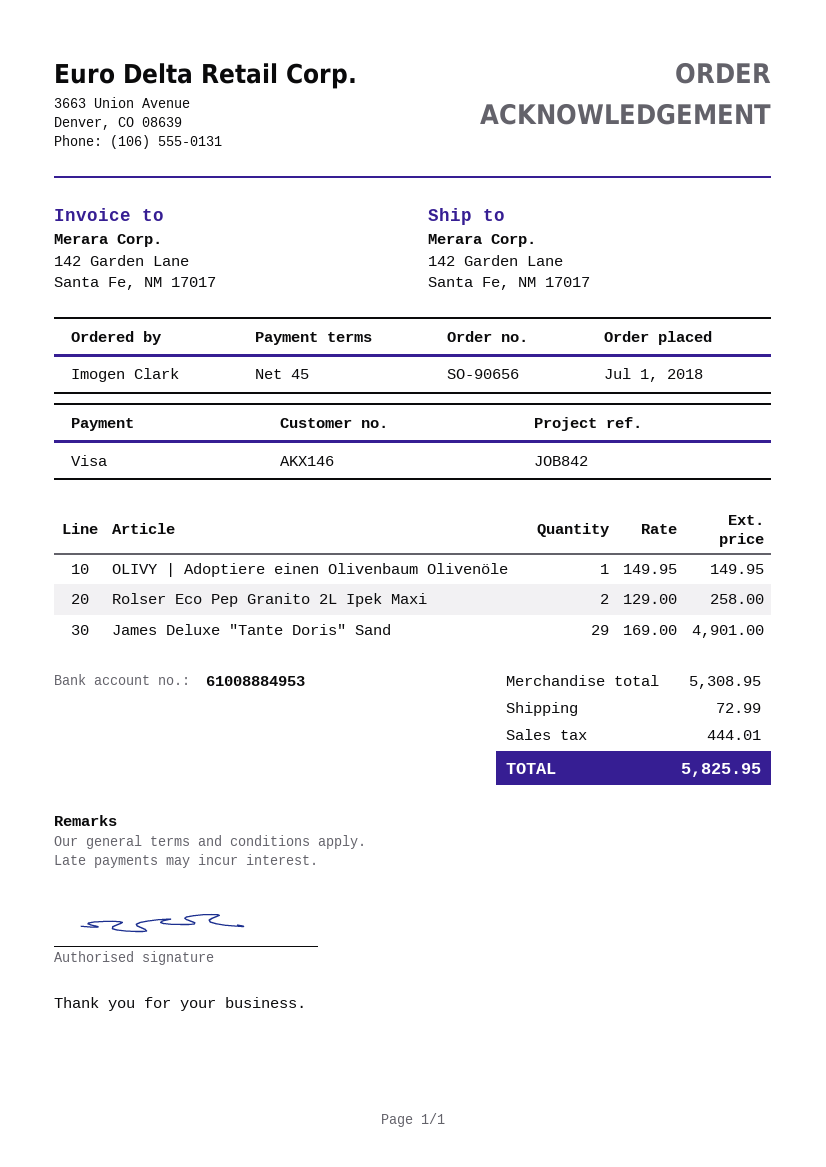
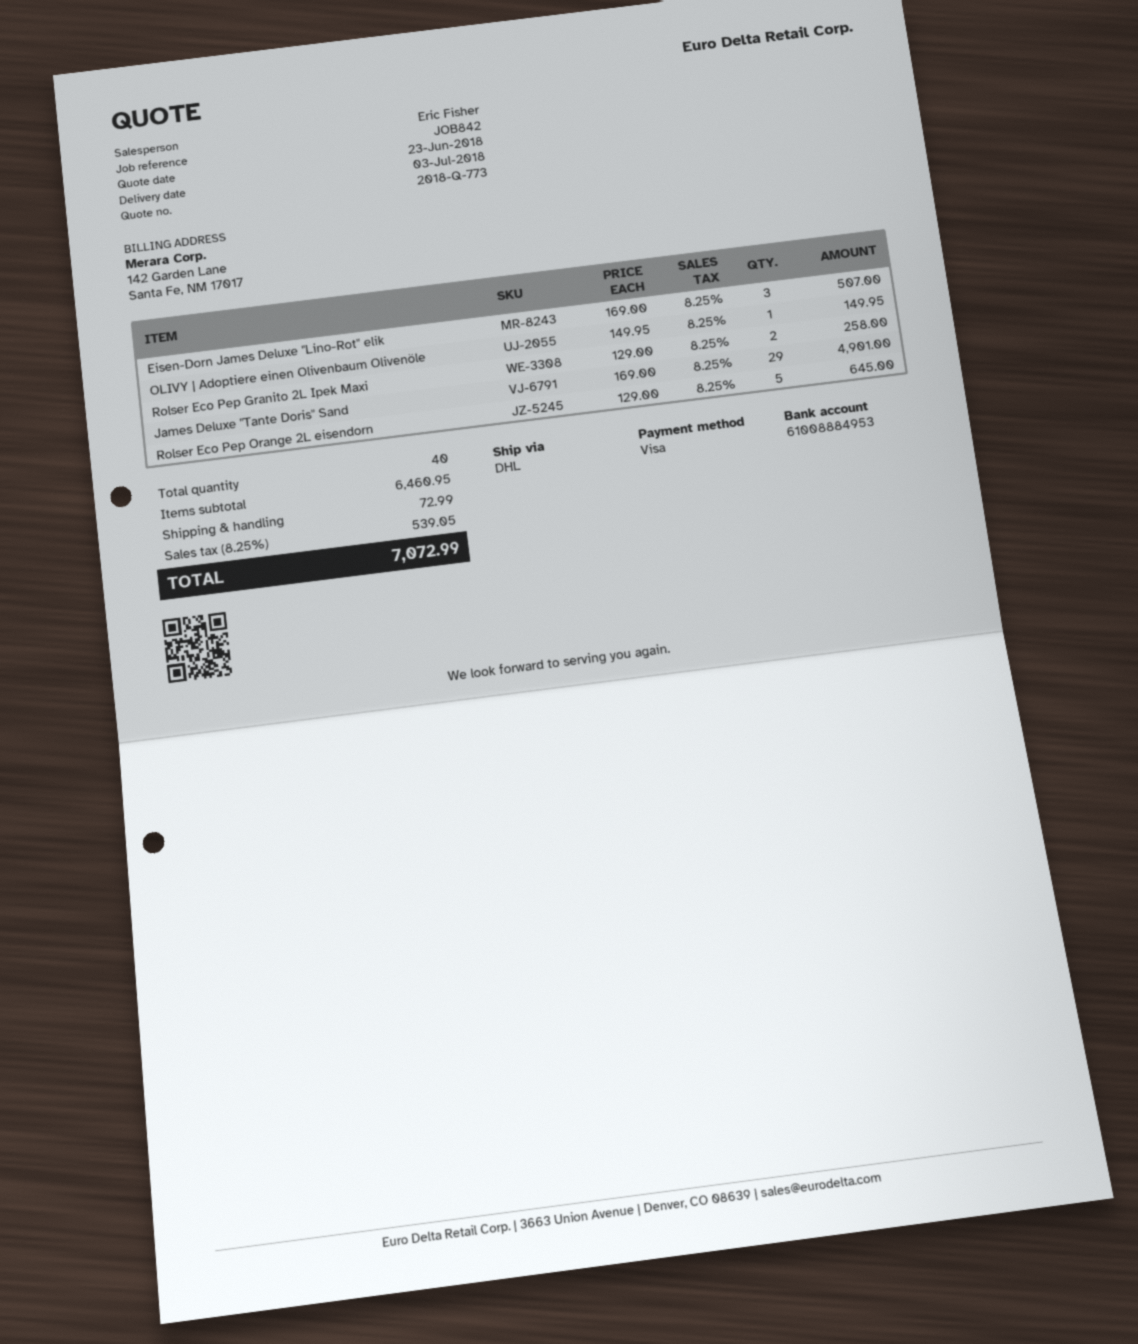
Eisen-Dorn James Deluxe "Lino-Rot" elik: none -> 3 x 169.00 = 507.00
Rolser Eco Pep Orange 2L eisendorn: none -> 5 x 129.00 = 645.00
subtotal: 5308.95 -> 6460.95
tax: 444.01 -> 539.05
total: 5825.95 -> 7072.99

